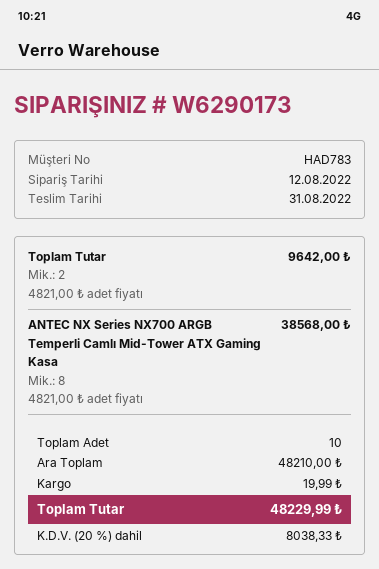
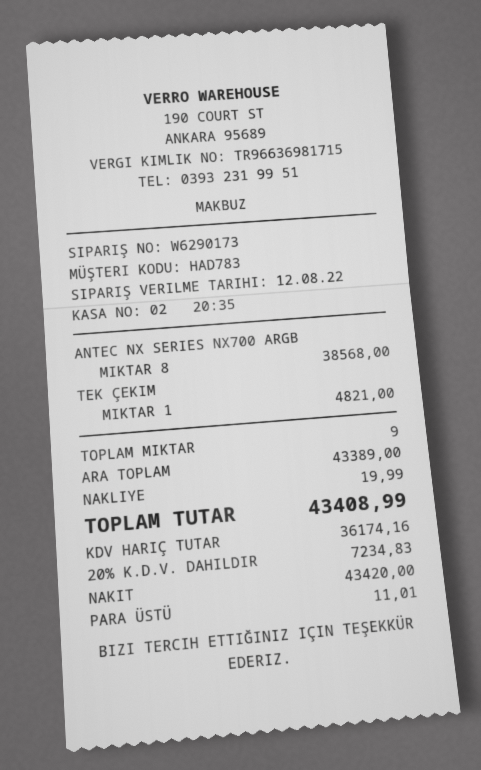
Toplam Tutar: 2 for 9642.00 -> none
TEK ÇEKIM: none -> 1 for 4821.00
total quantity: 10 -> 9
subtotal: 48210.00 -> 43389.00
tax: 20% = 8038.33 -> 20% = 7234.83
total: 48229.99 -> 43408.99

